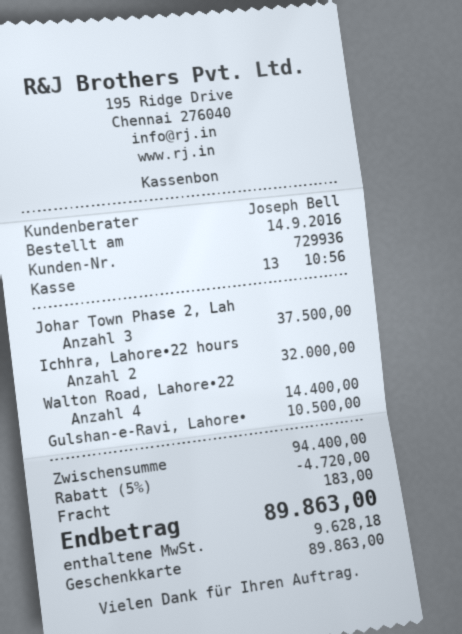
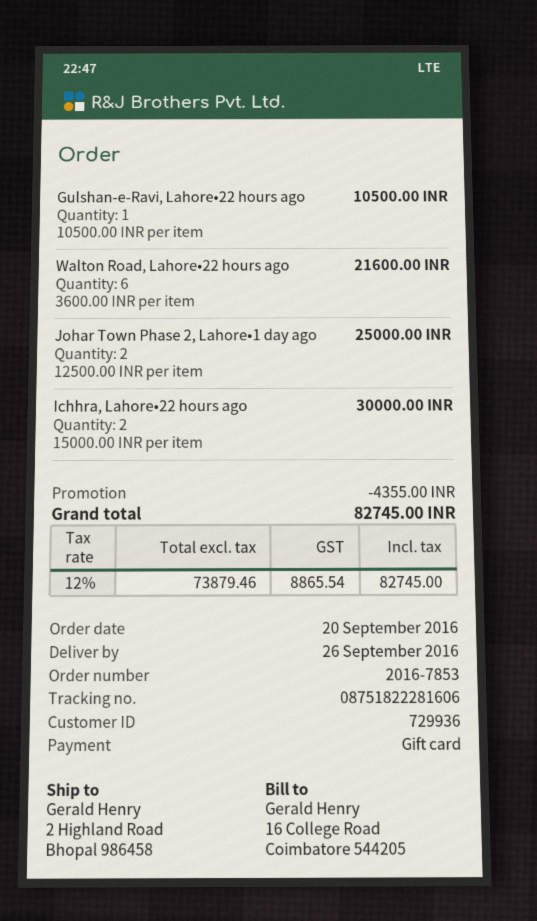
order date: 2016-09-14 -> 2016-09-20
Johar Town Phase 2, Lah: 3 for 37500.00 -> 2 for 25000.00
Ichhra, Lahore•22 hours: 2 for 32000.00 -> 2 for 30000.00
Walton Road, Lahore•22: 4 for 14400.00 -> 6 for 21600.00
discount: 4720.00 -> 4355.00
shipping: 183.00 -> none
tax: 9628.18 -> 8865.54
total: 89863.00 -> 82745.00

